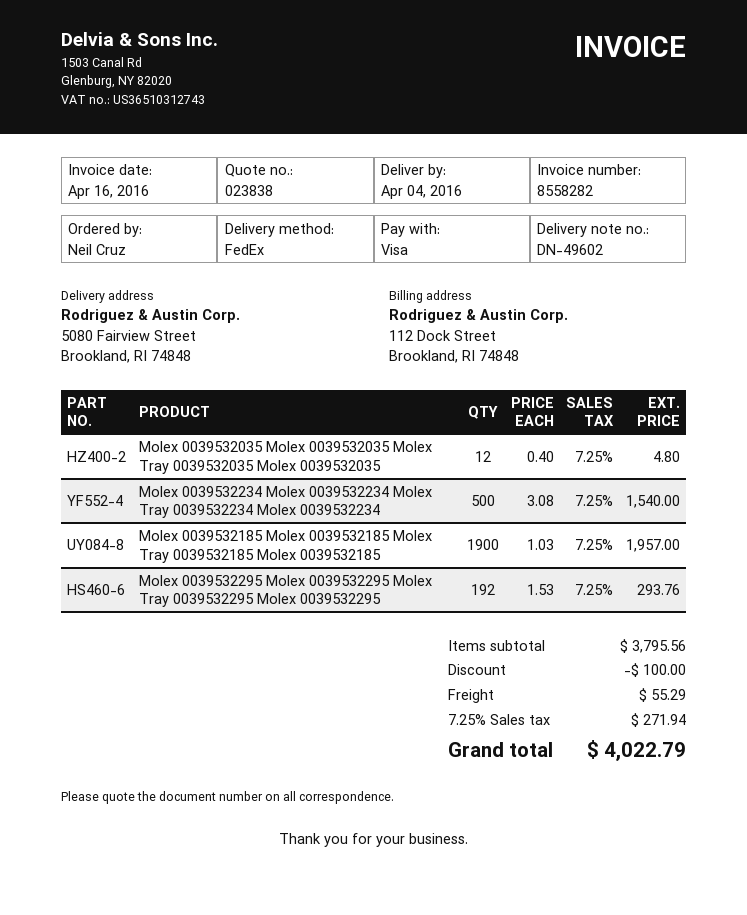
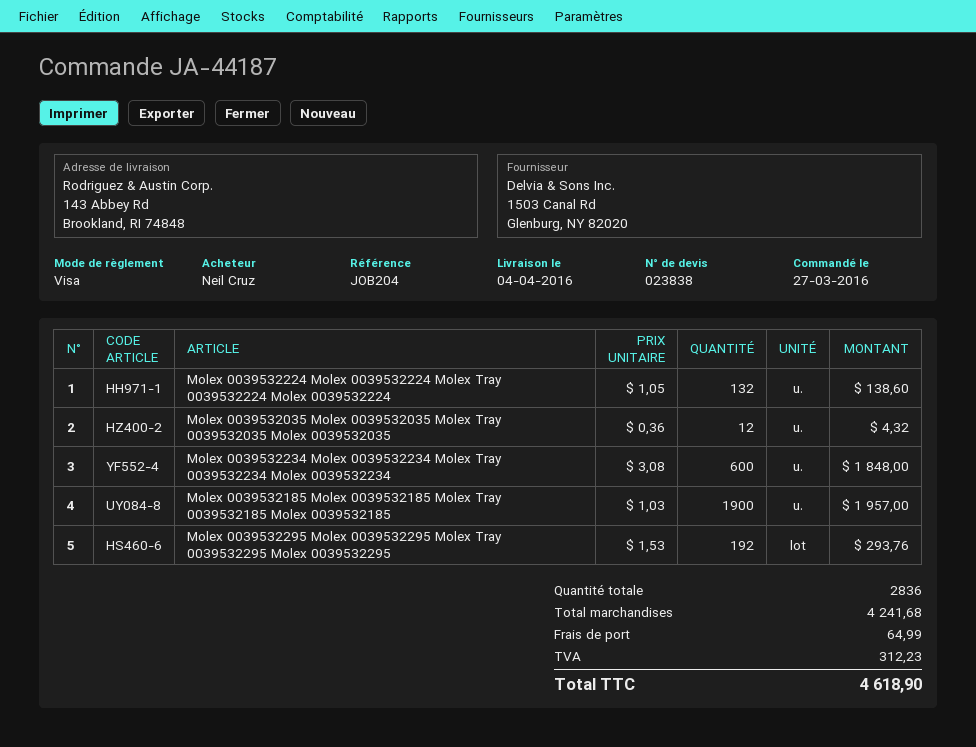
ship to: 5080 Fairview Street, Brookland, RI 74848 -> 143 Abbey Rd, Brookland, RI 74848
Molex 0039532035 Molex 0039532035 Molex Tray 0039532035 Molex 0039532035: 12 x 0.40 = 4.80 -> 12 x 0.36 = 4.32
Molex 0039532234 Molex 0039532234 Molex Tray 0039532234 Molex 0039532234: 500 x 3.08 = 1540.00 -> 600 x 3.08 = 1848.00
Molex 0039532224 Molex 0039532224 Molex Tray 0039532224 Molex 0039532224: none -> 132 x 1.05 = 138.60
subtotal: 3795.56 -> 4241.68
discount: 100.00 -> none
shipping: 55.29 -> 64.99
tax: 271.94 -> 312.23
total: 4022.79 -> 4618.90

